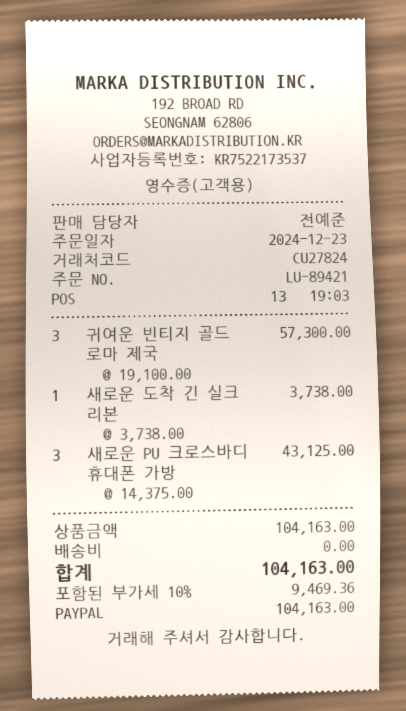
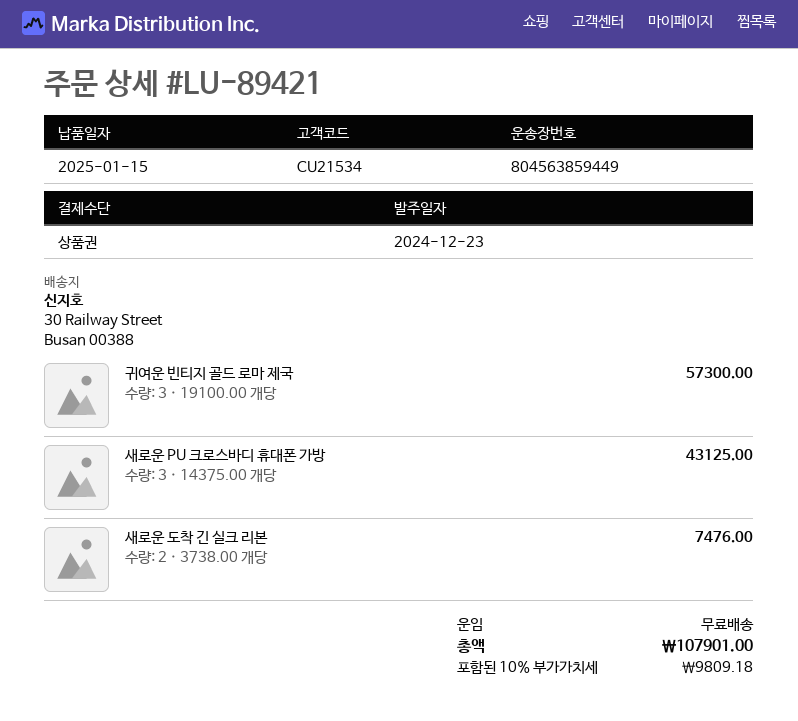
customer number: CU27824 -> CU21534
payment method: PayPal -> gift card
새로운 도착 긴 실크 리본: 1 x 3738.00 = 3738.00 -> 2 x 3738.00 = 7476.00
tax: 10% = 9469.36 -> 10% = 9809.18
total: 104163.00 -> 107901.00

